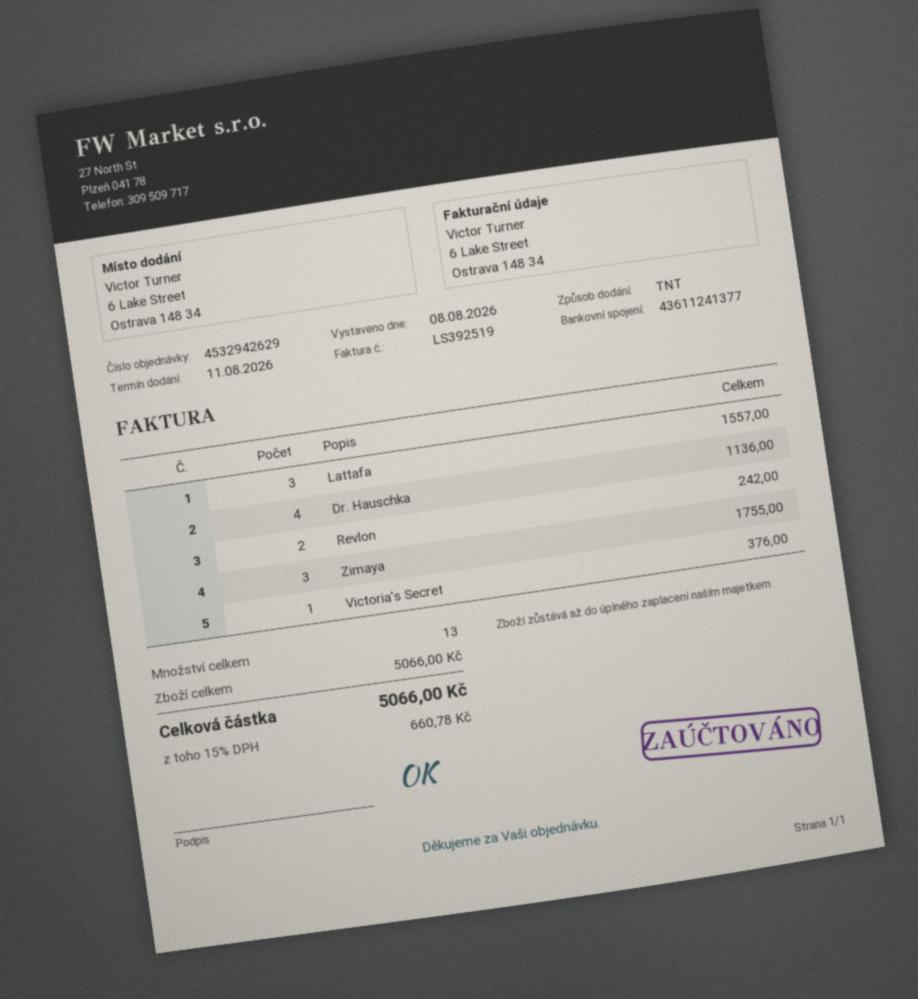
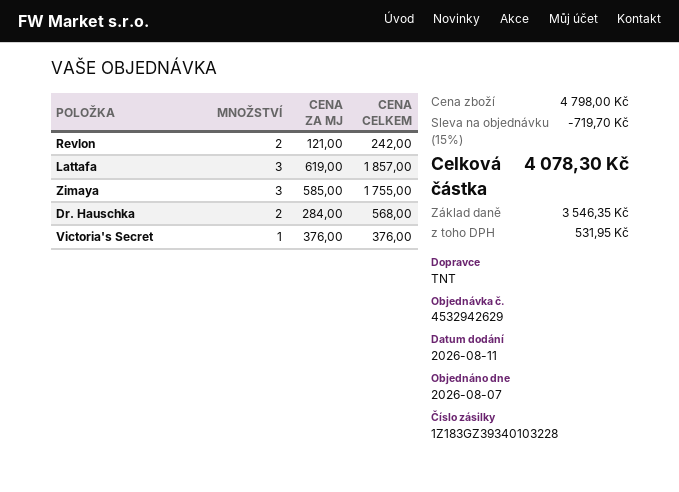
Lattafa: 3 for 1557.00 -> 3 for 1857.00
Dr. Hauschka: 4 for 1136.00 -> 2 for 568.00
subtotal: 5066.00 -> 4798.00
discount: none -> 15% = 719.70
tax: 660.78 -> 531.95
total: 5066.00 -> 4078.30

